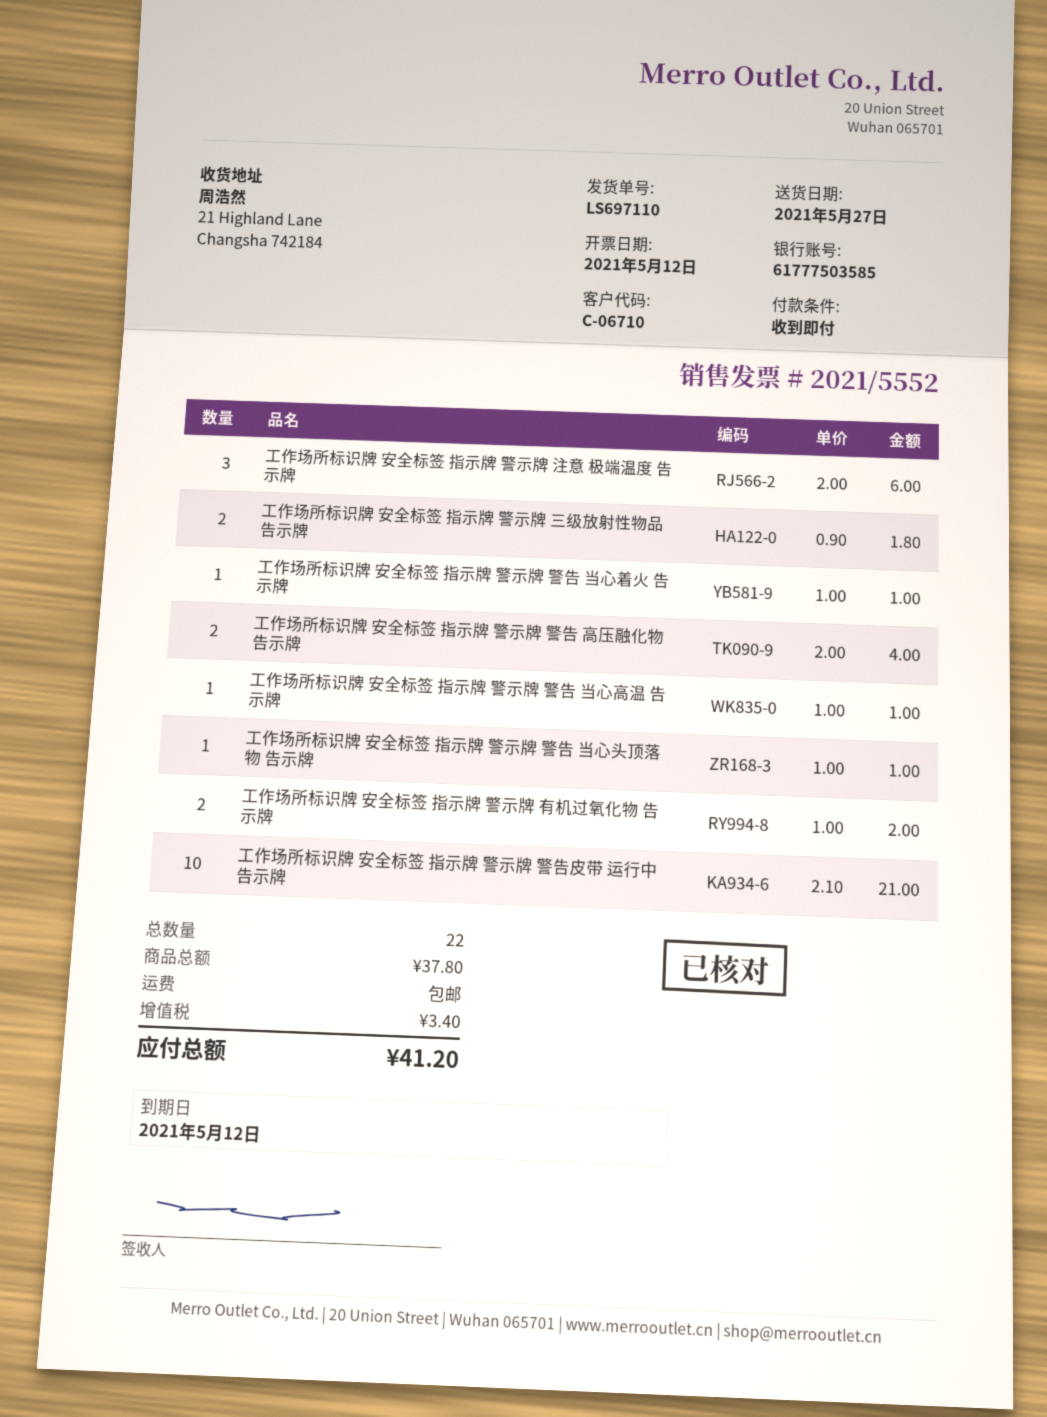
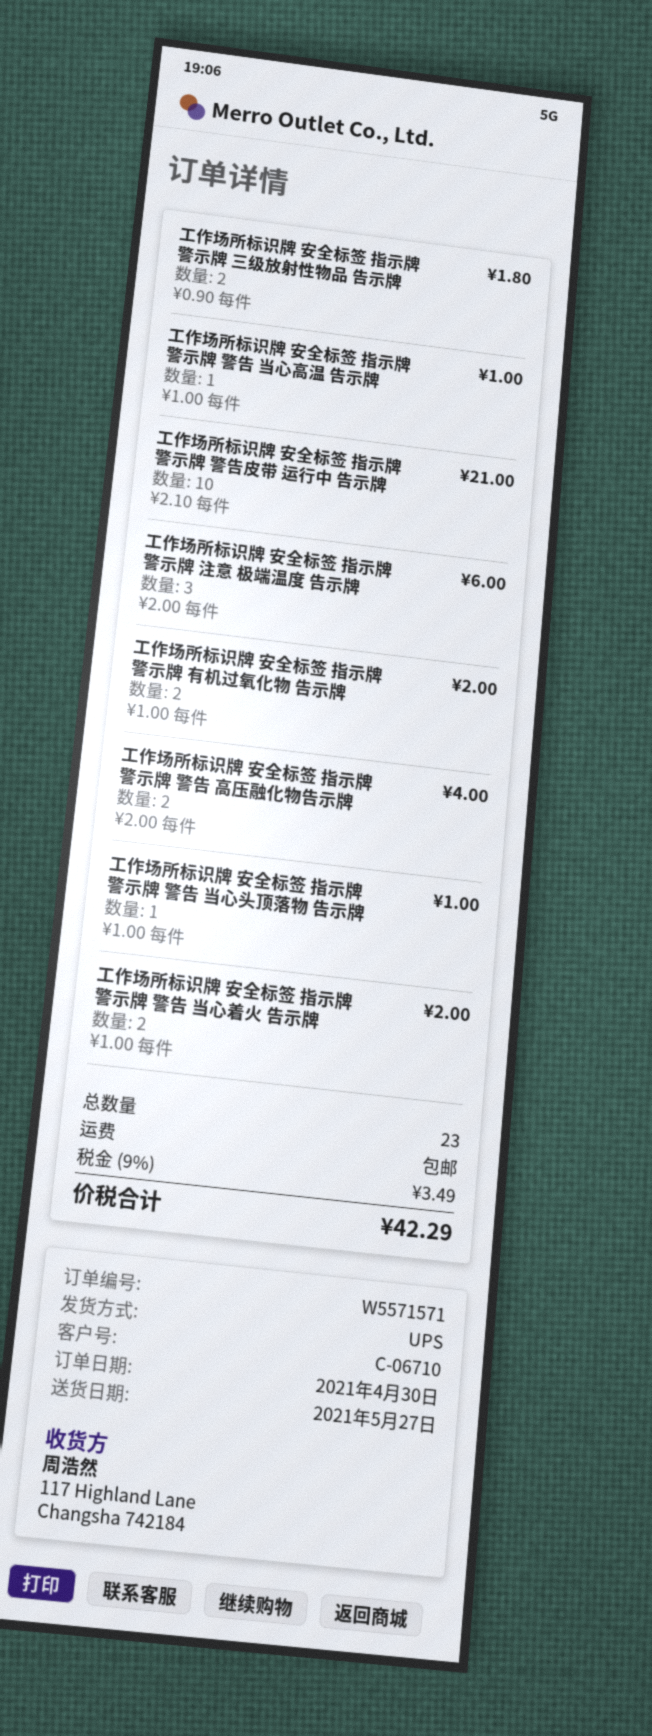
ship to: 21 Highland Lane, Changsha 742184 -> 117 Highland Lane, Changsha 742184
工作场所标识牌 安全标签 指示牌 警示牌 警告 当心着火 告示牌: 1 x 1.00 = 1.00 -> 2 x 1.00 = 2.00
total quantity: 22 -> 23
tax: 3.40 -> 3.49
total: 41.20 -> 42.29

